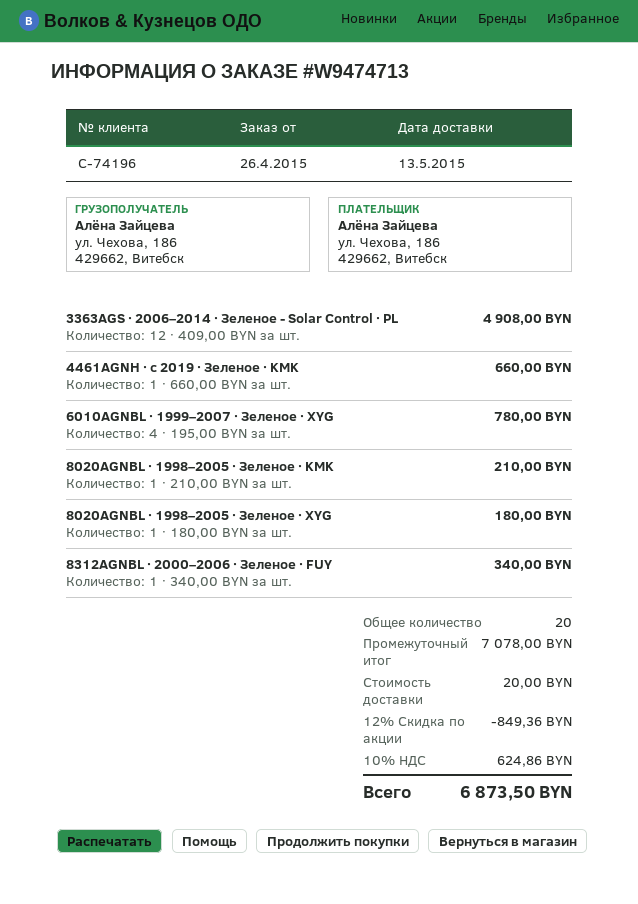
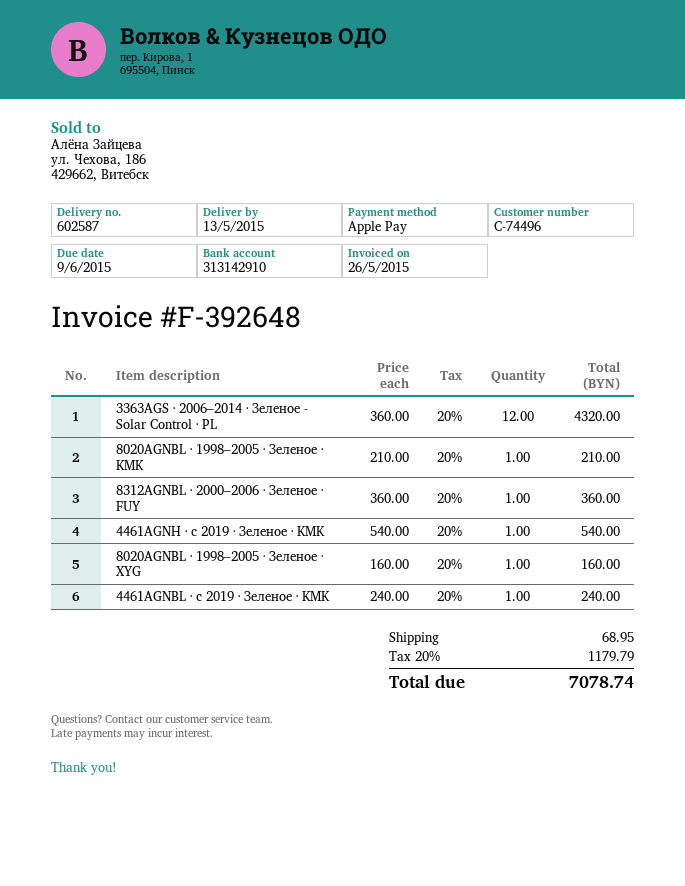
customer number: C-74196 -> C-74496
3363AGS · 2006–2014 · Зеленое - Solar Control · PL: 12 x 409.00 = 4908.00 -> 12 x 360.00 = 4320.00
4461AGNH · с 2019 · Зеленое · KMK: 1 x 660.00 = 660.00 -> 1 x 540.00 = 540.00
6010AGNBL · 1999–2007 · Зеленое · XYG: 4 x 195.00 = 780.00 -> none
8020AGNBL · 1998–2005 · Зеленое · XYG: 1 x 180.00 = 180.00 -> 1 x 160.00 = 160.00
8312AGNBL · 2000–2006 · Зеленое · FUY: 1 x 340.00 = 340.00 -> 1 x 360.00 = 360.00
4461AGNBL · с 2019 · Зеленое · KMK: none -> 1 x 240.00 = 240.00
discount: 12% = 849.36 -> none
shipping: 20.00 -> 68.95
tax: 10% = 624.86 -> 20% = 1179.79
total: 6873.50 -> 7078.74

